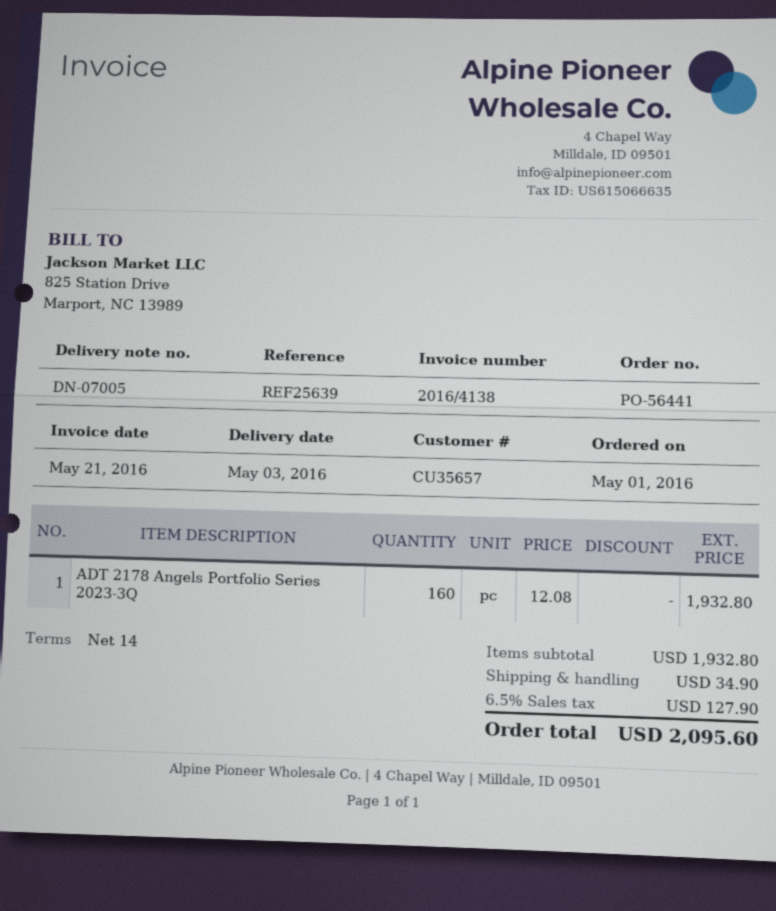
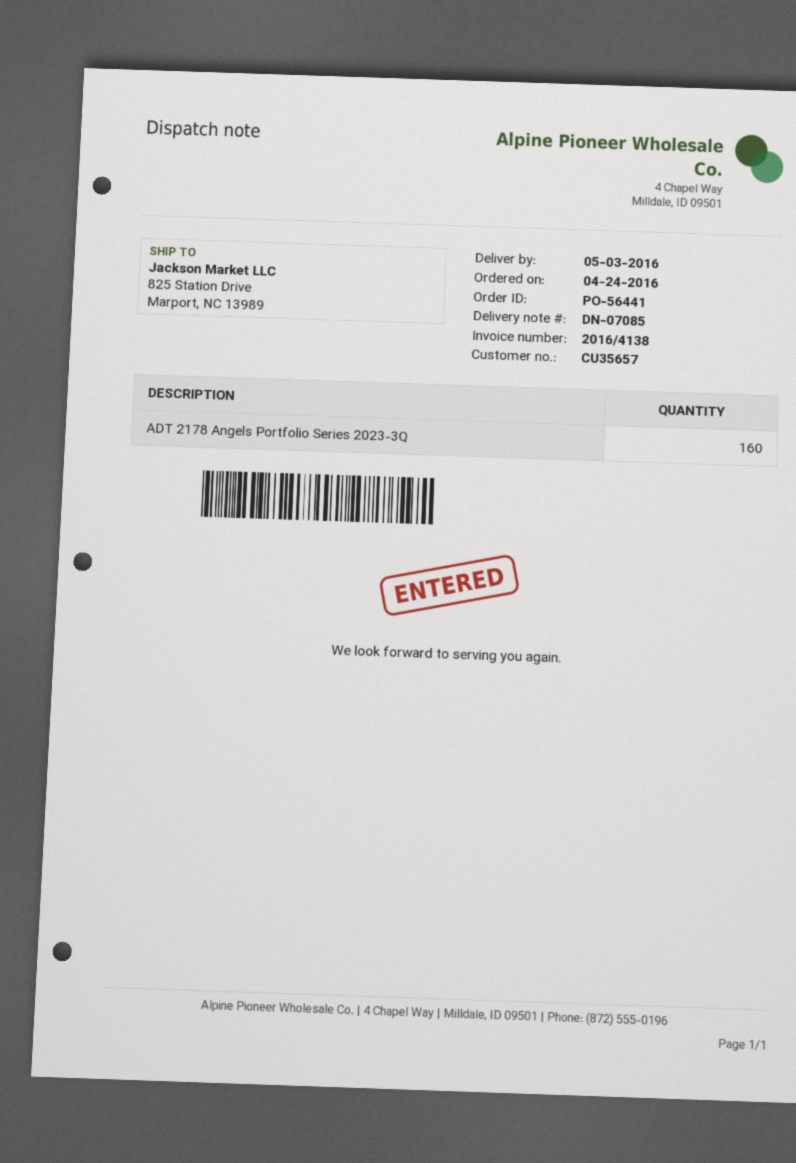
order date: 2016-05-01 -> 2016-04-24
delivery note number: DN-07005 -> DN-07085

